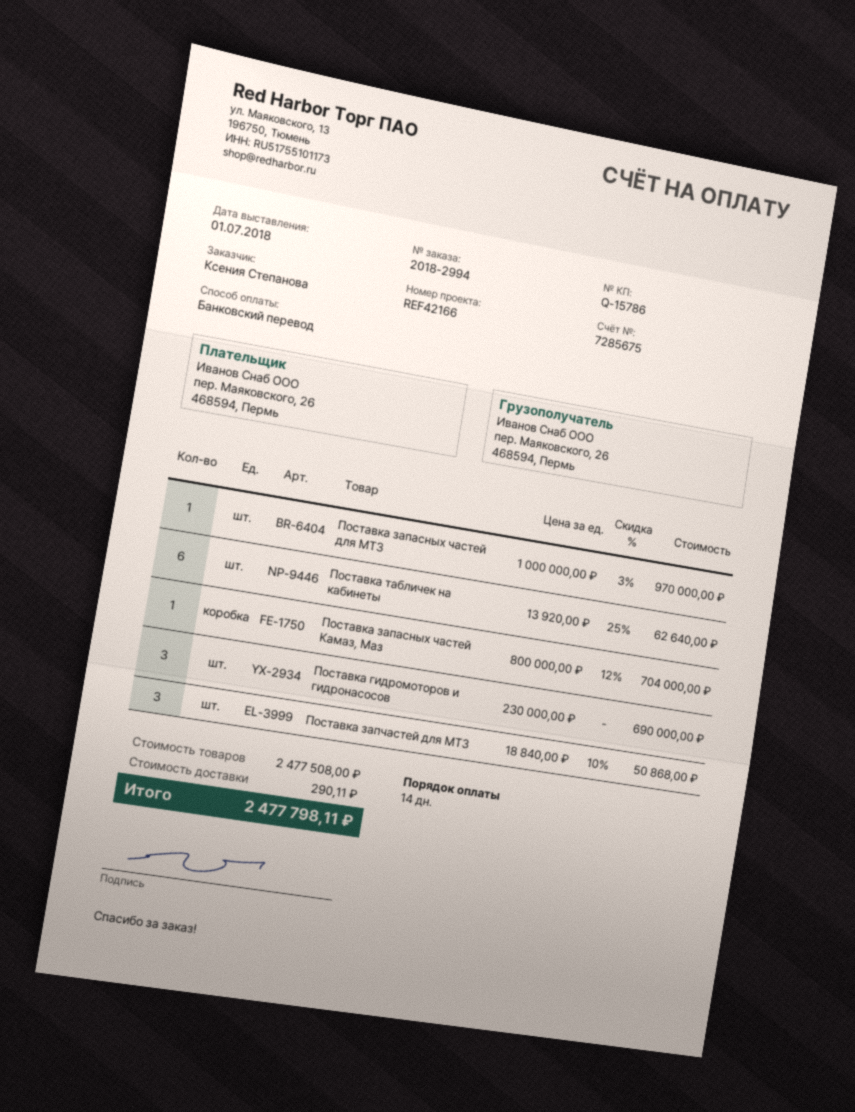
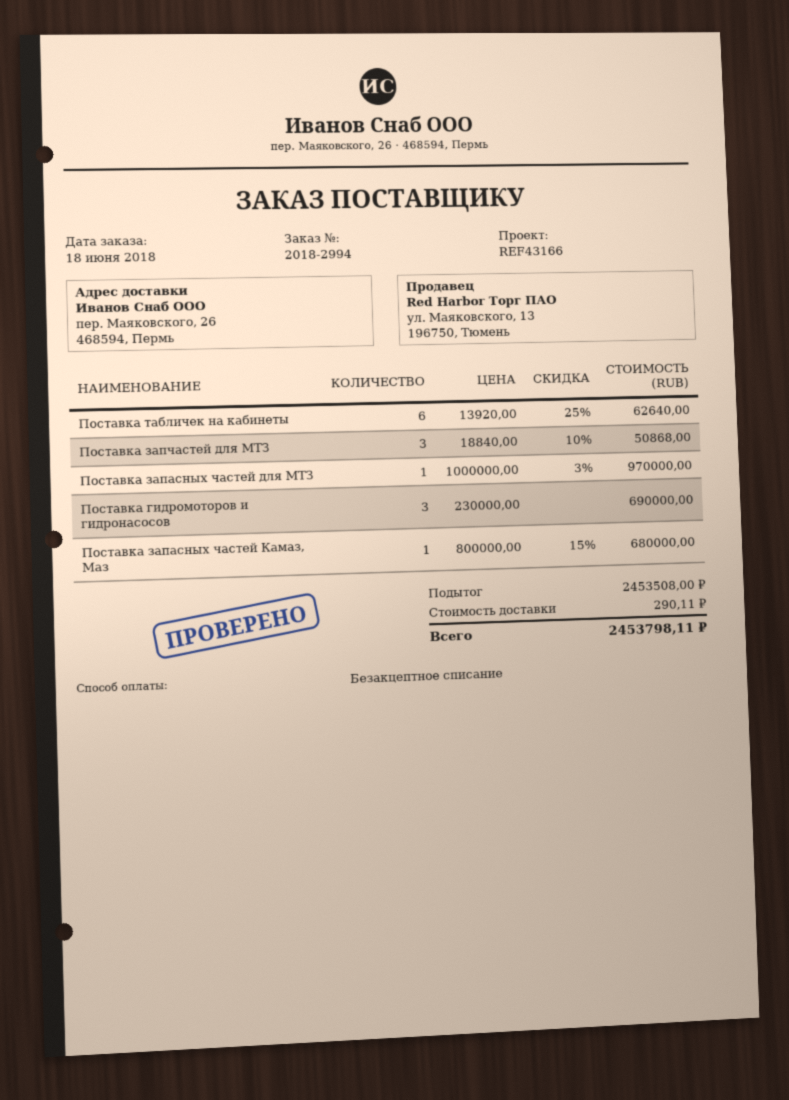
reference: REF42166 -> REF43166
payment method: bank transfer -> direct debit
Поставка запасных частей Камаз, Маз: 1 x 800000.00 - 12% = 704000.00 -> 1 x 800000.00 - 15% = 680000.00
subtotal: 2477508.00 -> 2453508.00
total: 2477798.11 -> 2453798.11

